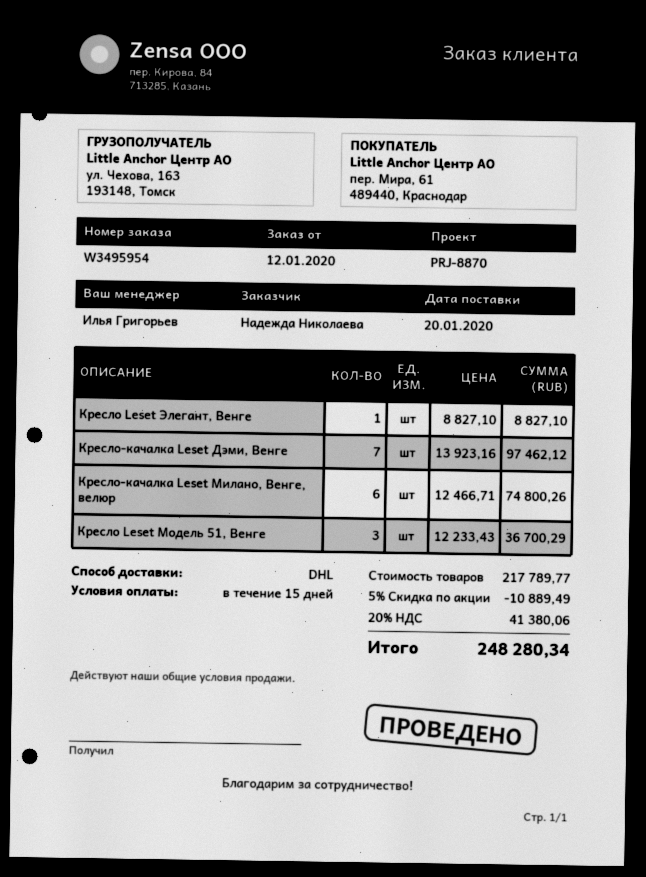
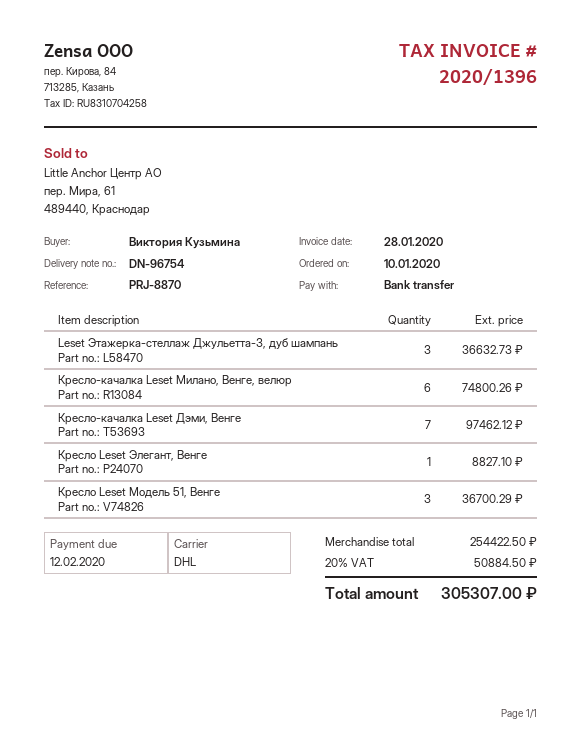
order date: 2020-01-12 -> 2020-01-10
ordered by: Надежда Николаева -> Виктория Кузьмина
Leset Этажерка-стеллаж Джульетта-3, дуб шампань: none -> 3 for 36632.73
subtotal: 217789.77 -> 254422.50
discount: 5% = 10889.49 -> none
tax: 20% = 41380.06 -> 20% = 50884.50
total: 248280.34 -> 305307.00

